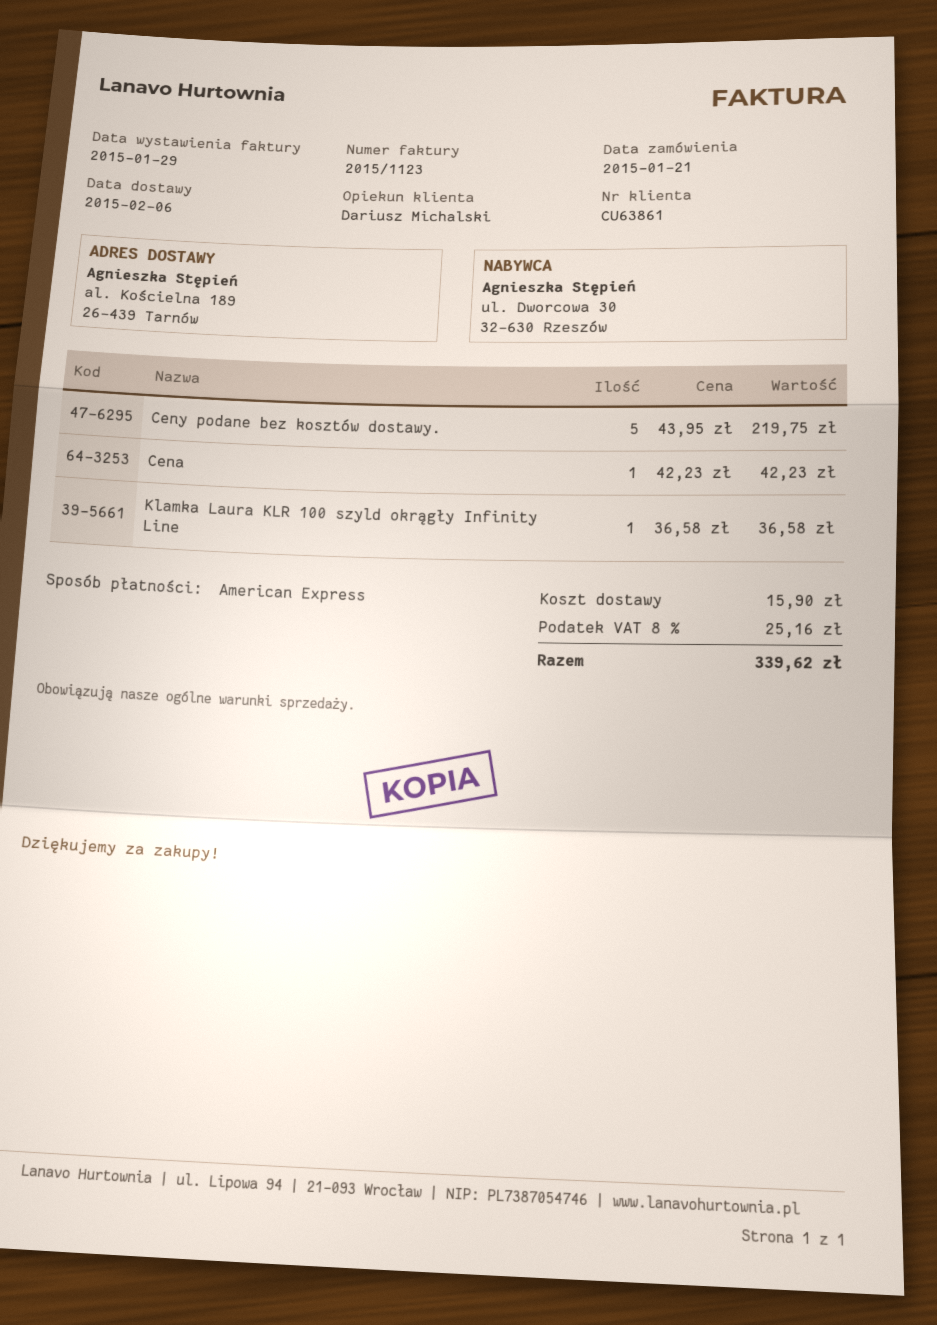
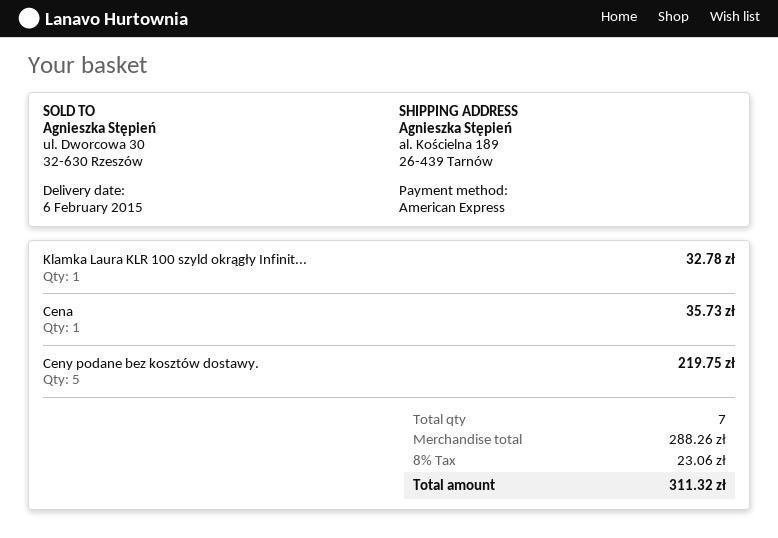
Cena: 1 for 42.23 -> 1 for 35.73
Klamka Laura KLR 100 szyld okrągły Infinity Line: 1 for 36.58 -> 1 for 32.78
shipping: 15.90 -> none
tax: 8% = 25.16 -> 8% = 23.06
total: 339.62 -> 311.32

